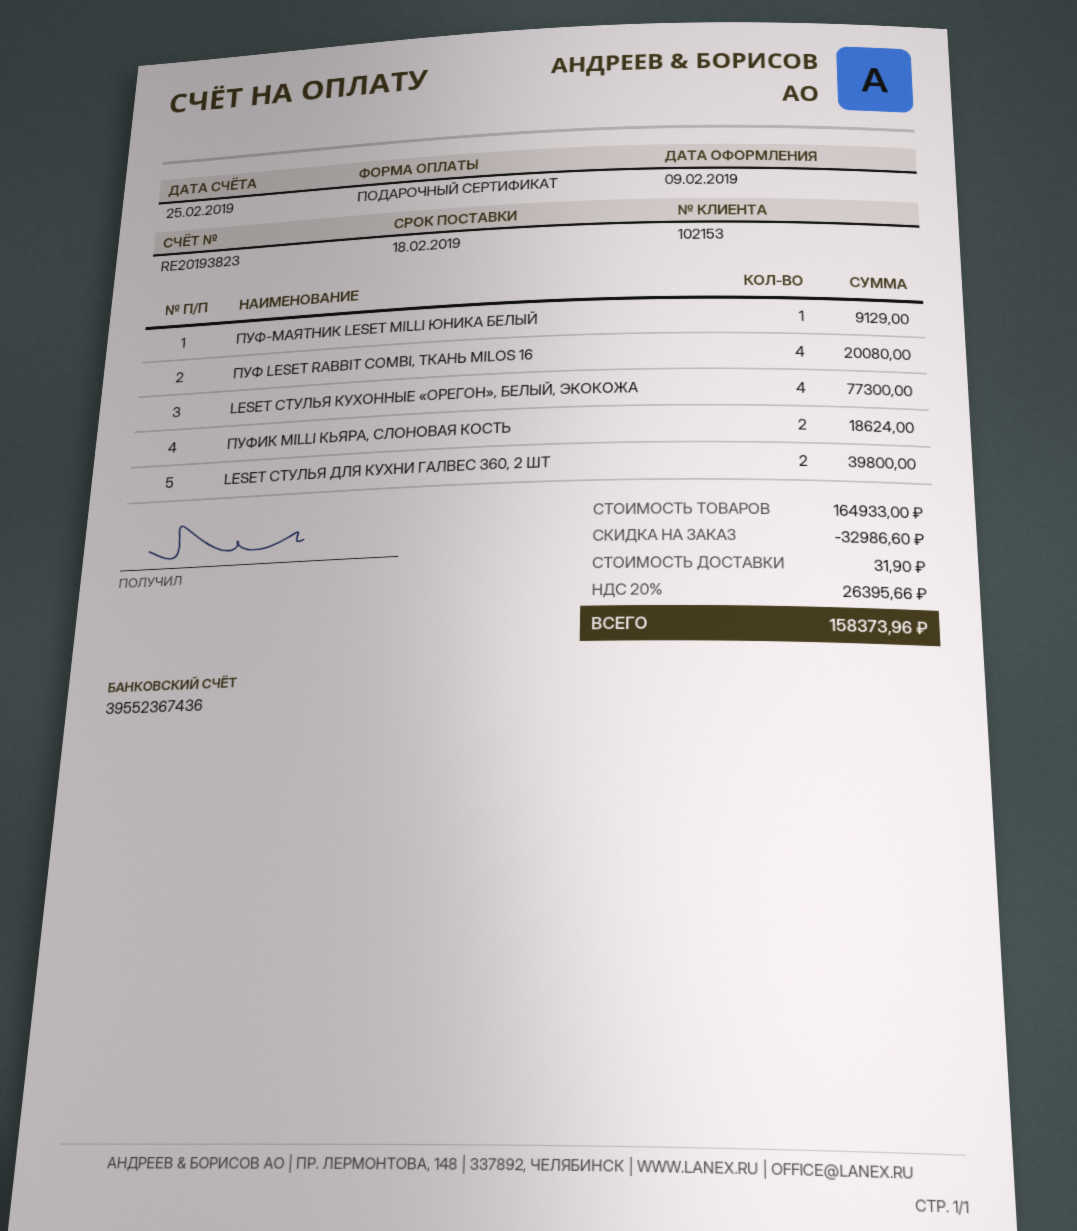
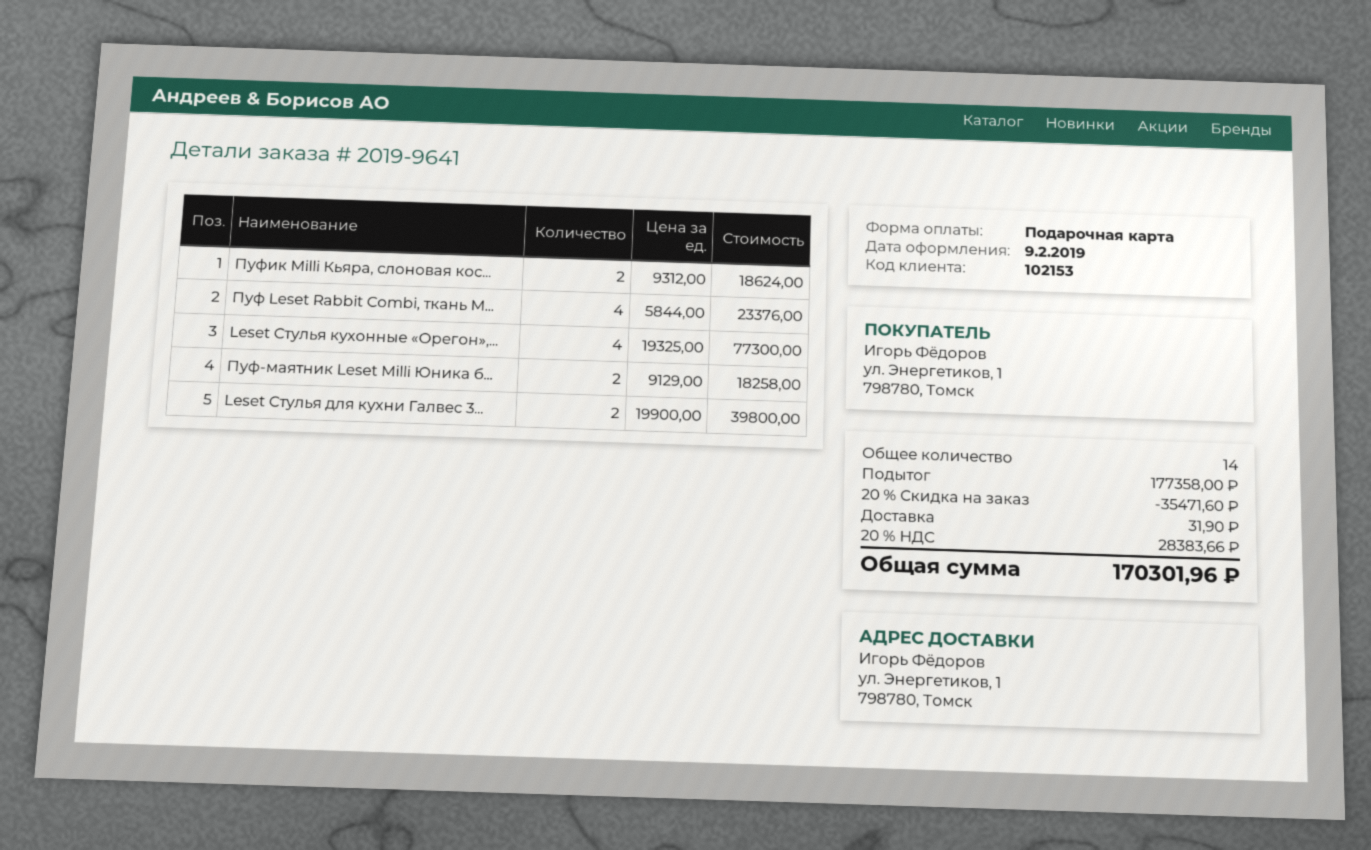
ПУФ-МАЯТНИК LESET MILLI ЮНИКА БЕЛЫЙ: 1 for 9129.00 -> 2 for 18258.00
ПУФ LESET RABBIT COMBI, ТКАНЬ MILOS 16: 4 for 20080.00 -> 4 for 23376.00
subtotal: 164933.00 -> 177358.00
discount: 32986.60 -> 35471.60
tax: 20% = 26395.66 -> 20% = 28383.66
total: 158373.96 -> 170301.96

